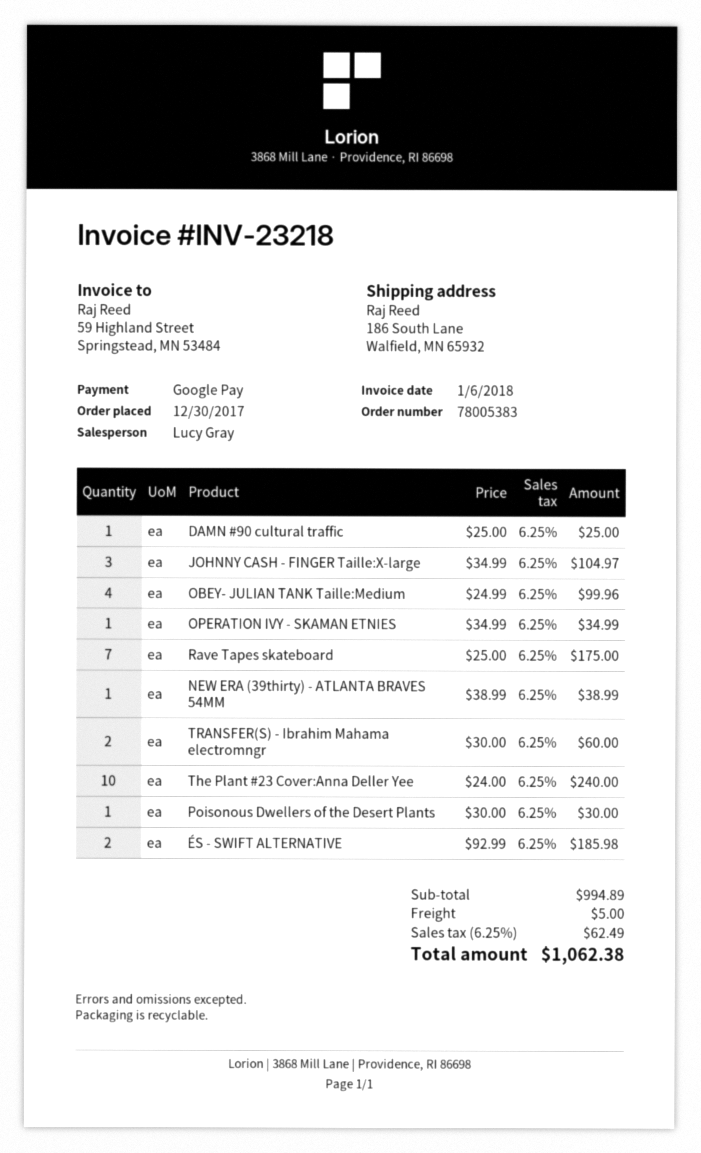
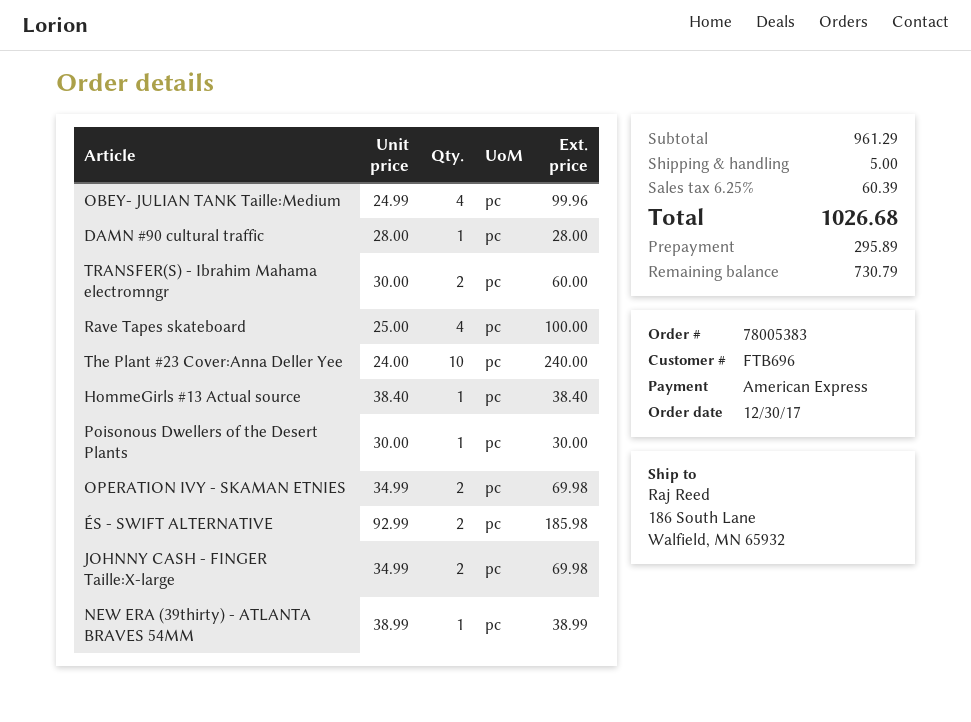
payment method: Google Pay -> American Express
DAMN #90 cultural traffic: 1 x 25.00 = 25.00 -> 1 x 28.00 = 28.00
JOHNNY CASH - FINGER Taille:X-large: 3 x 34.99 = 104.97 -> 2 x 34.99 = 69.98
OPERATION IVY - SKAMAN ETNIES: 1 x 34.99 = 34.99 -> 2 x 34.99 = 69.98
Rave Tapes skateboard: 7 x 25.00 = 175.00 -> 4 x 25.00 = 100.00
HommeGirls #13 Actual source: none -> 1 x 38.40 = 38.40
subtotal: 994.89 -> 961.29
tax: 6.25% = 62.49 -> 6.25% = 60.39
total: 1062.38 -> 1026.68

